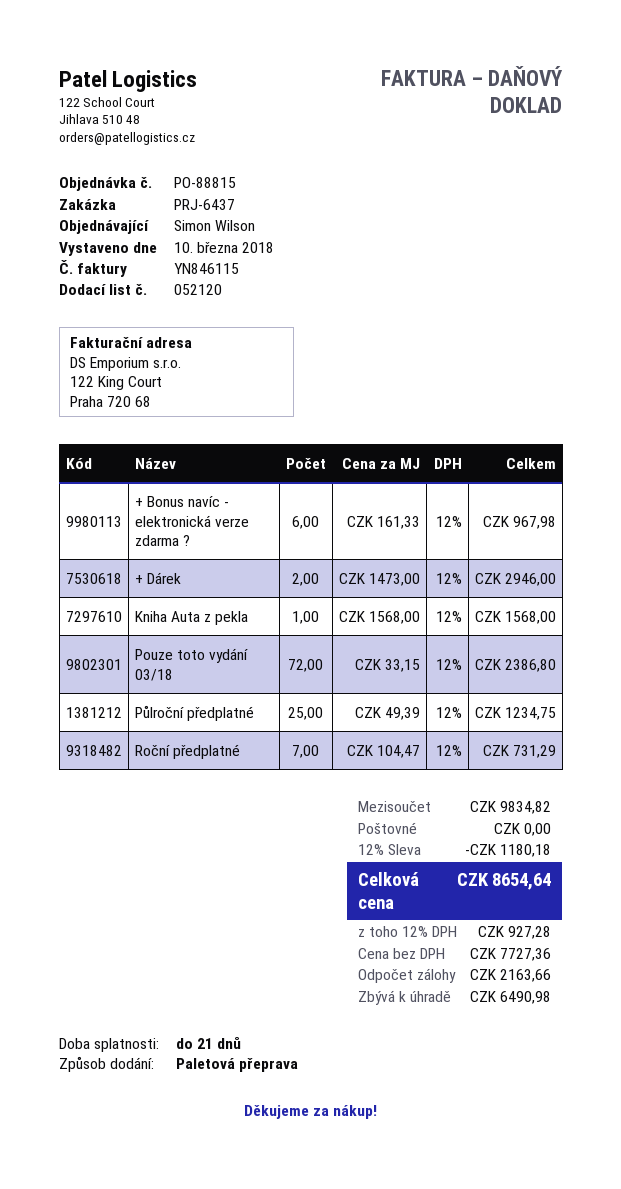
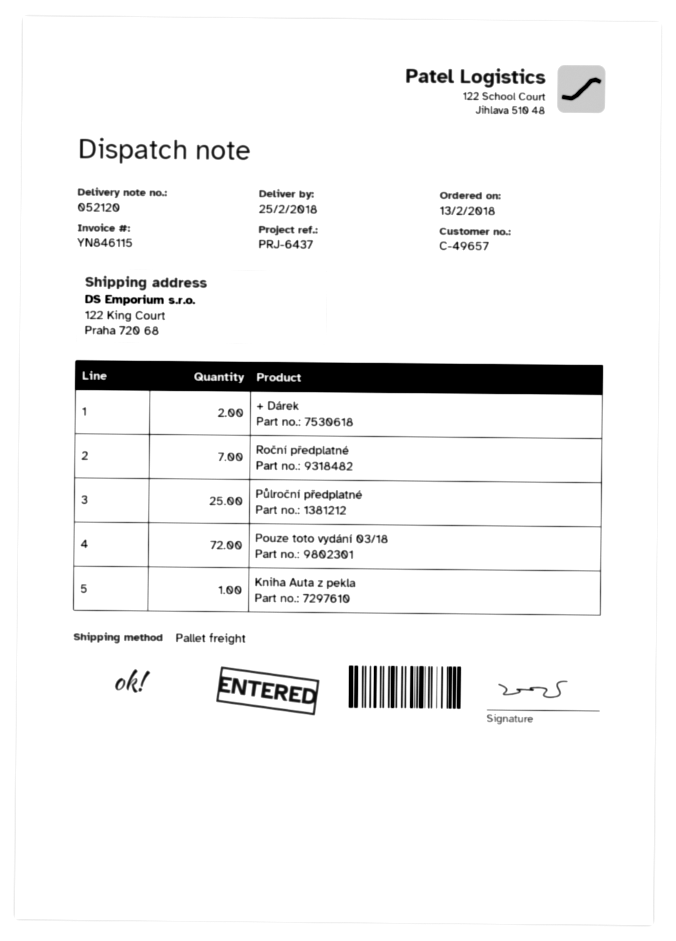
+ Bonus navíc - elektronická verze zdarma ?: 6 -> none

